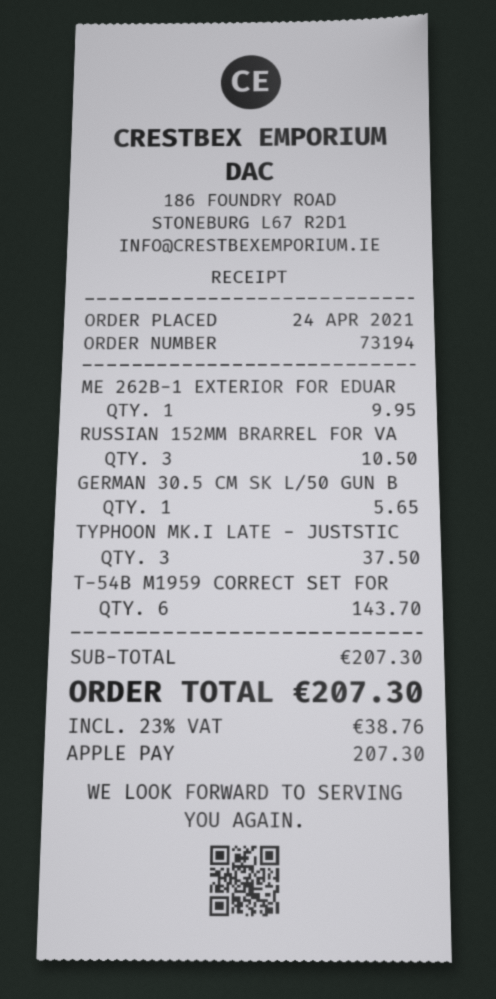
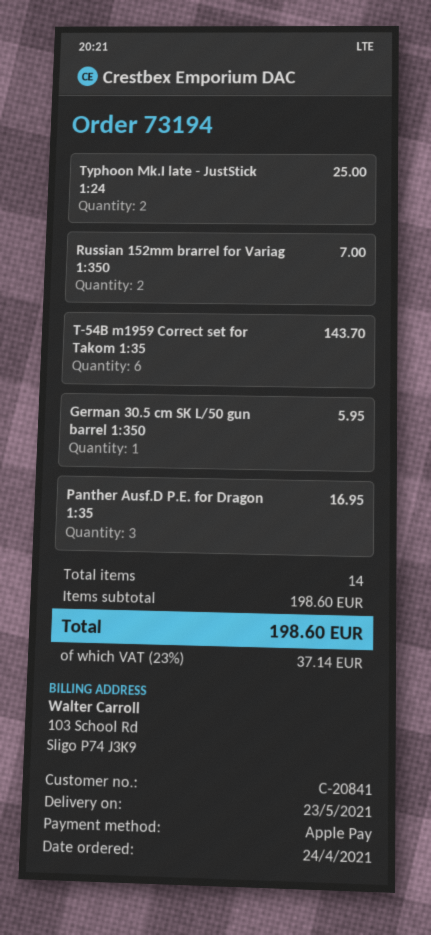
ME 262B-1 EXTERIOR FOR EDUAR: 1 for 9.95 -> none
RUSSIAN 152MM BRARREL FOR VA: 3 for 10.50 -> 2 for 7.00
GERMAN 30.5 CM SK L/50 GUN B: 1 for 5.65 -> 1 for 5.95
TYPHOON MK.I LATE - JUSTSTIC: 3 for 37.50 -> 2 for 25.00
Panther Ausf.D P.E. for Dragon 1:35: none -> 3 for 16.95
subtotal: 207.30 -> 198.60
tax: 23% = 38.76 -> 23% = 37.14
total: 207.30 -> 198.60

